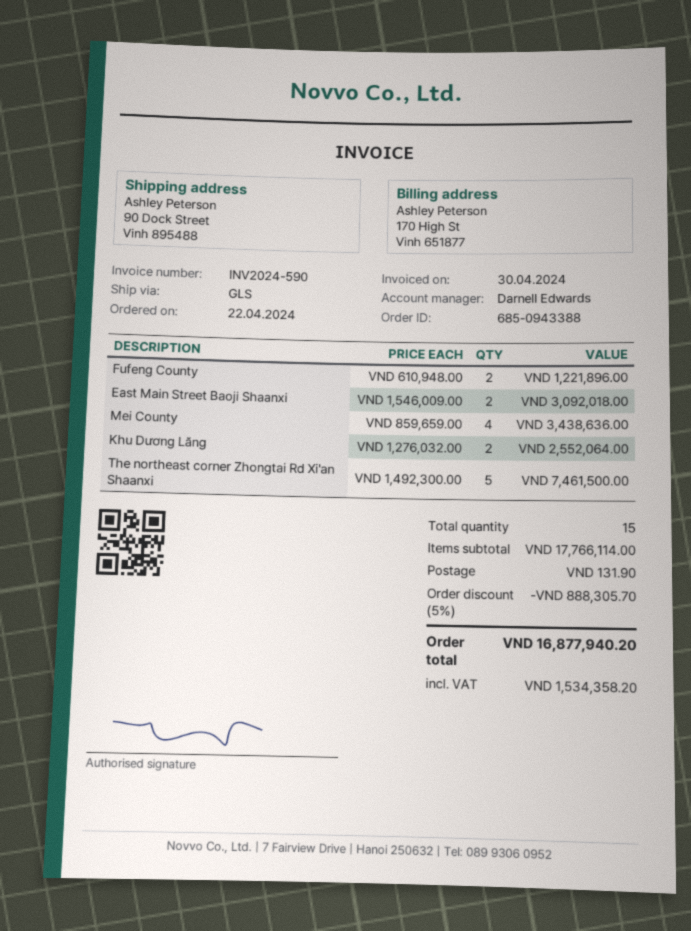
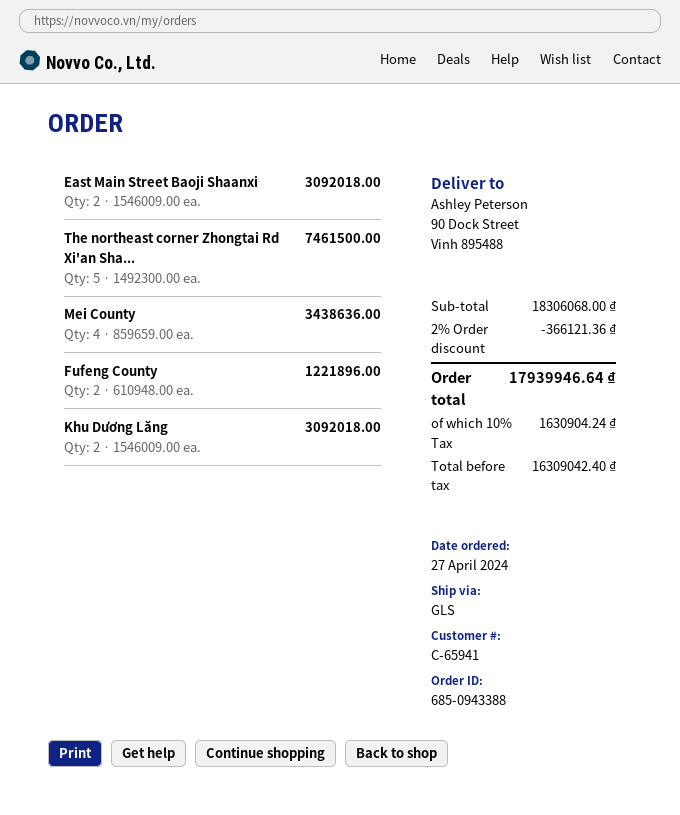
order date: 2024-04-22 -> 2024-04-27
Khu Dương Lăng: 2 x 1276032.00 = 2552064.00 -> 2 x 1546009.00 = 3092018.00
subtotal: 17766114.00 -> 18306068.00
discount: 5% = 888305.70 -> 2% = 366121.36
shipping: 131.90 -> none
tax: 1534358.20 -> 1630904.24
total: 16877940.20 -> 17939946.64

